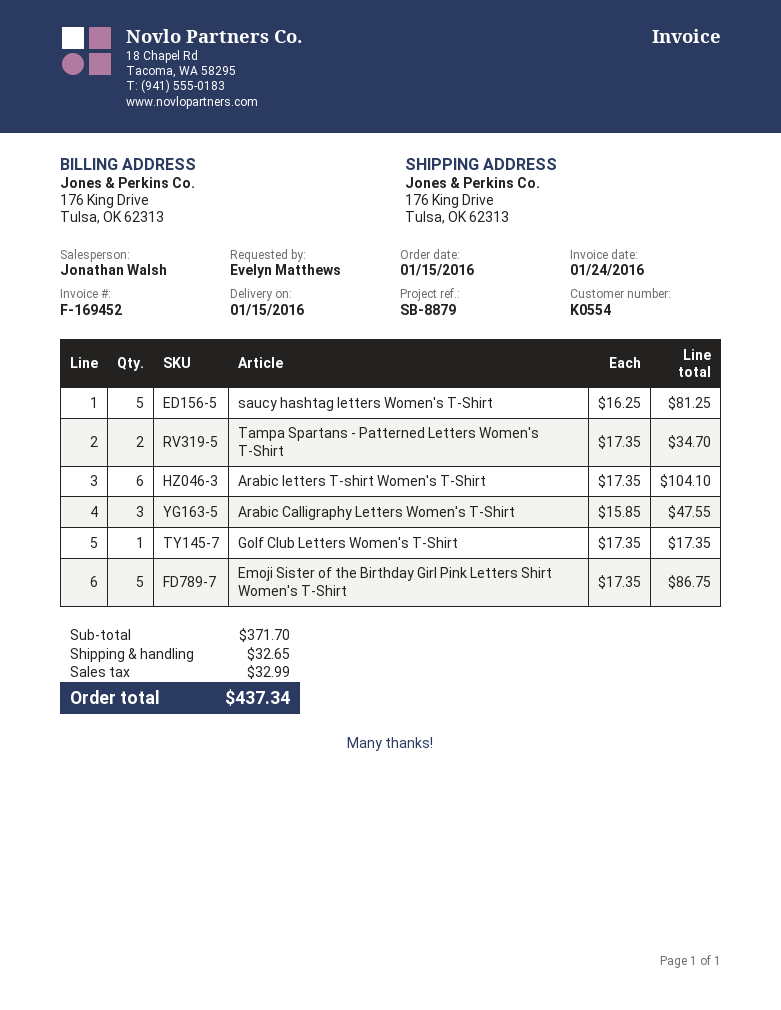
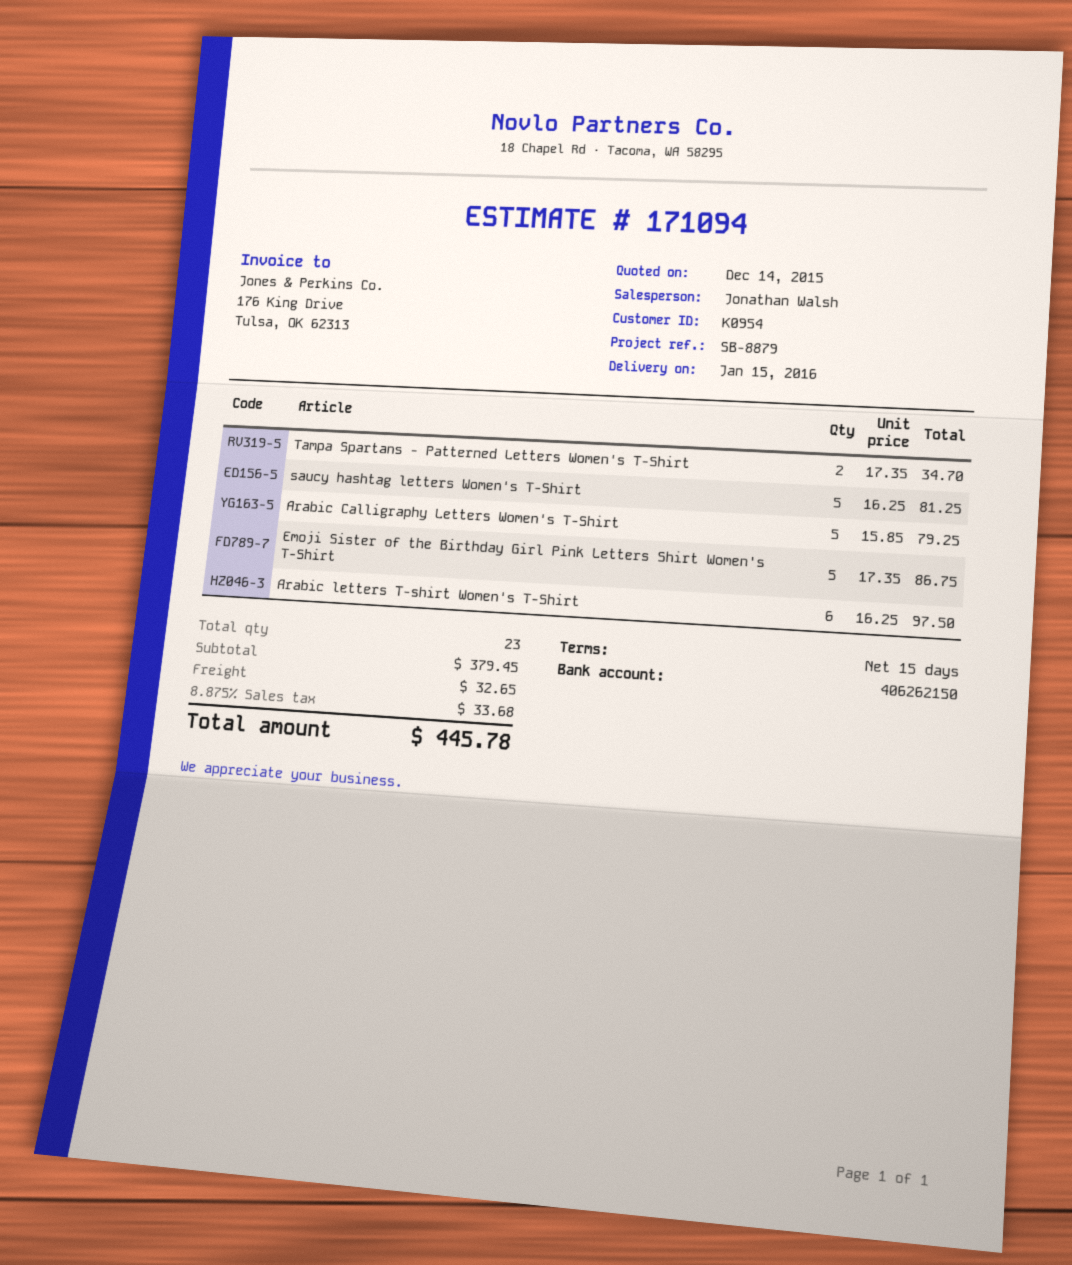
customer number: K0554 -> K0954
Arabic letters T-shirt Women's T-Shirt: 6 x 17.35 = 104.10 -> 6 x 16.25 = 97.50
Arabic Calligraphy Letters Women's T-Shirt: 3 x 15.85 = 47.55 -> 5 x 15.85 = 79.25
Golf Club Letters Women's T-Shirt: 1 x 17.35 = 17.35 -> none
subtotal: 371.70 -> 379.45
tax: 32.99 -> 33.68
total: 437.34 -> 445.78

